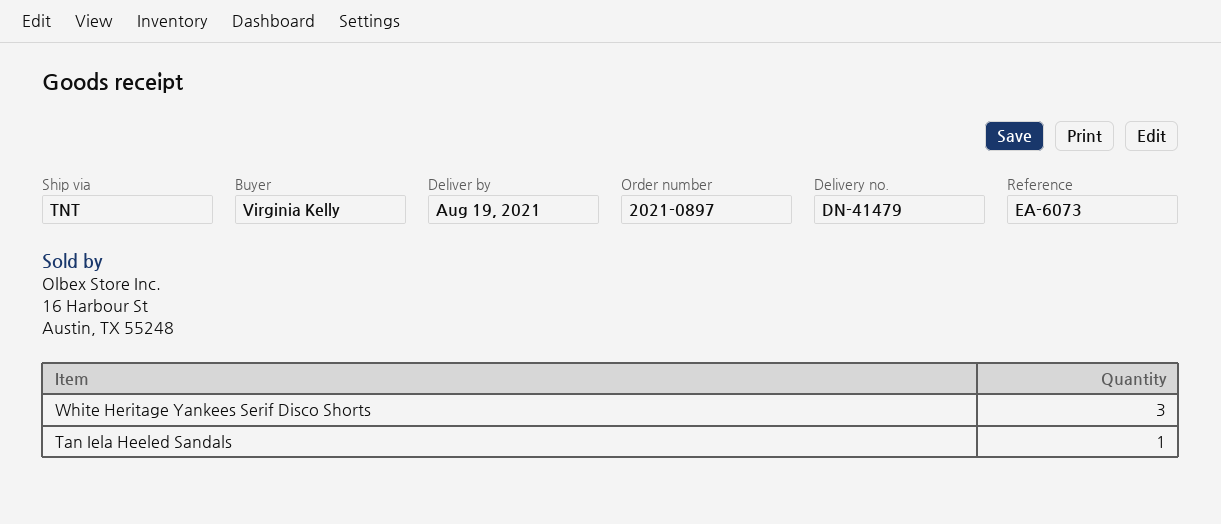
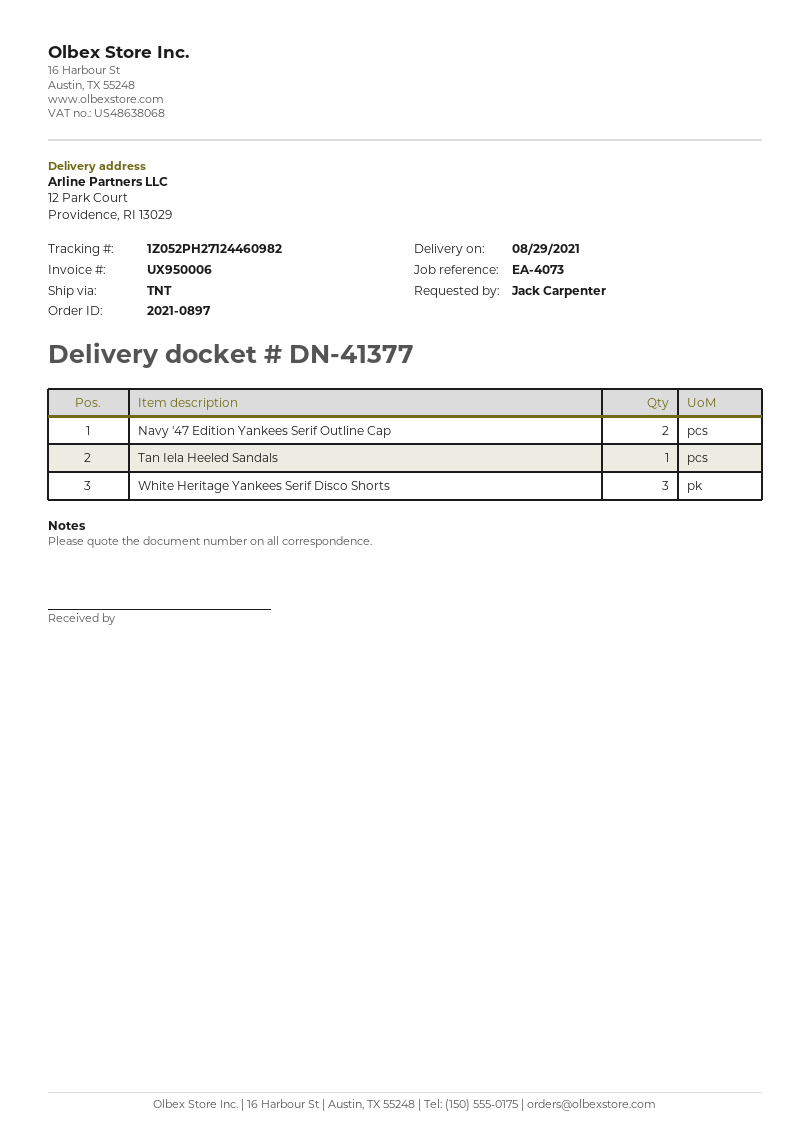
delivery note number: DN-41479 -> DN-41377
delivery date: 2021-08-19 -> 2021-08-29
reference: EA-6073 -> EA-4073
ordered by: Virginia Kelly -> Jack Carpenter
Navy '47 Edition Yankees Serif Outline Cap: none -> 2

